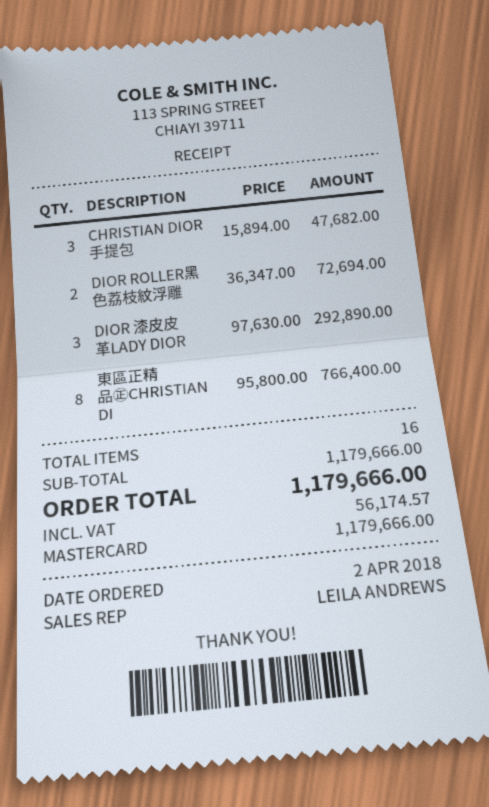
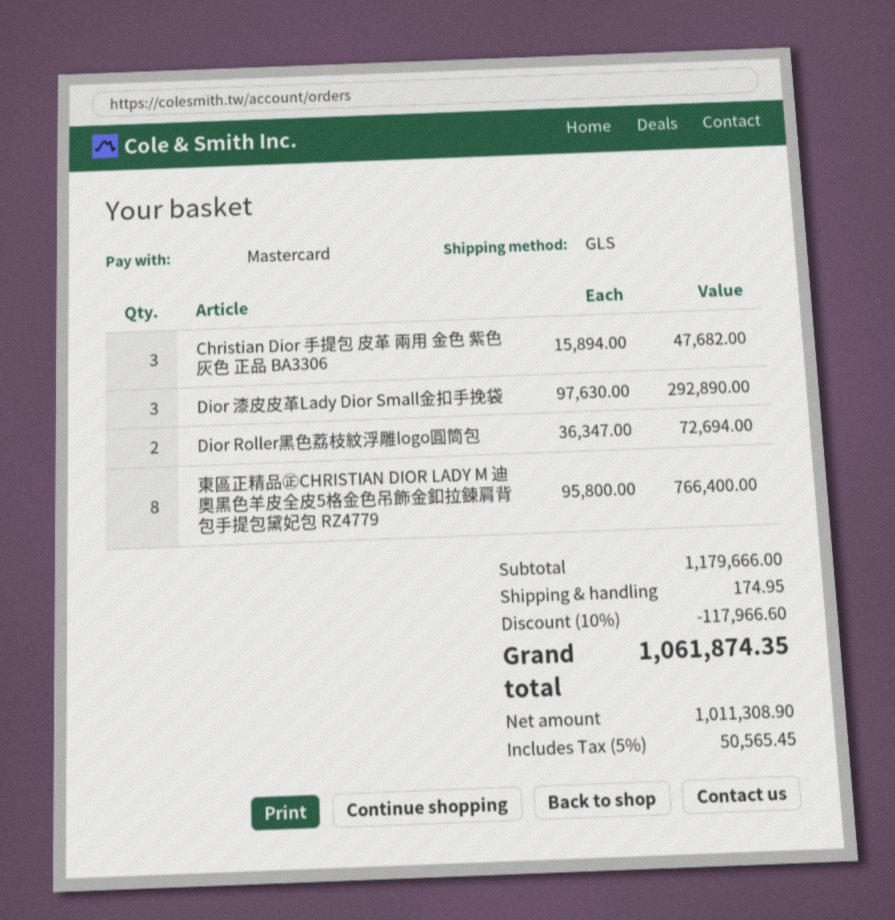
discount: none -> 10% = 117966.60
shipping: none -> 174.95
tax: 56174.57 -> 50565.45
total: 1179666.00 -> 1061874.35

